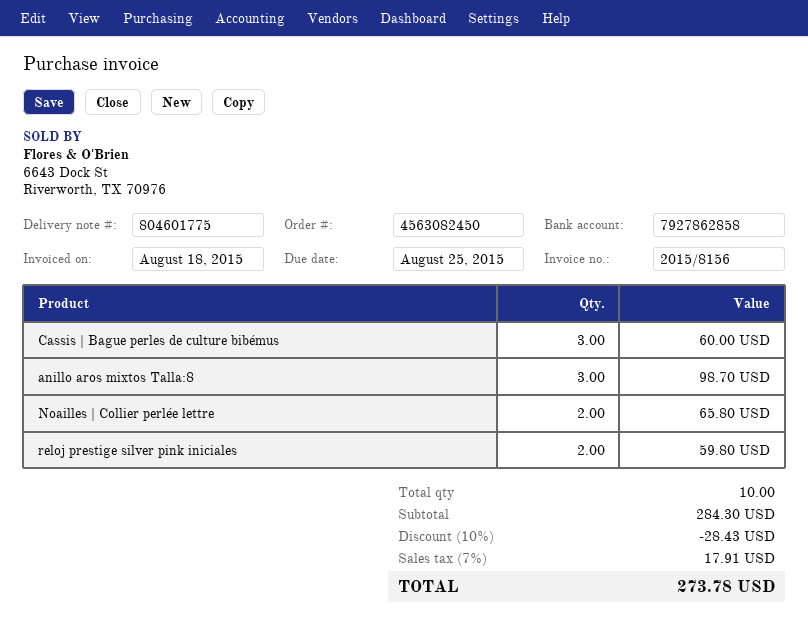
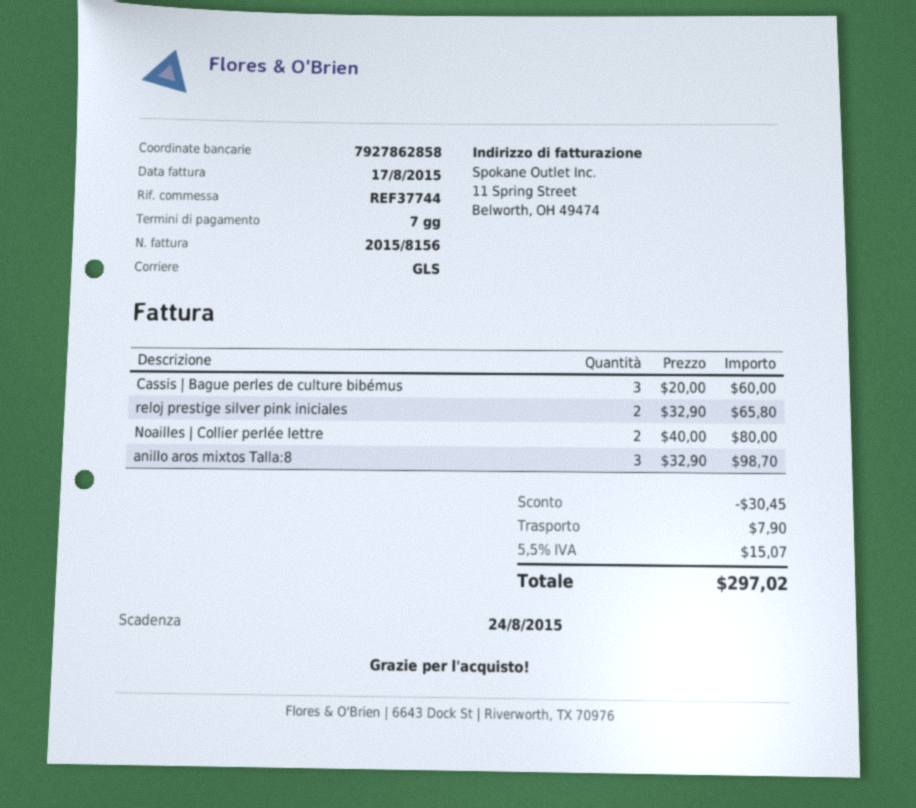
invoice date: 2015-08-18 -> 2015-08-17
due date: 2015-08-25 -> 2015-08-24
Noailles | Collier perlée lettre: 2 for 65.80 -> 2 for 80.00
reloj prestige silver pink iniciales: 2 for 59.80 -> 2 for 65.80
discount: 28.43 -> 30.45
shipping: none -> 7.90
tax: 7% = 17.91 -> 5.5% = 15.07
total: 273.78 -> 297.02

